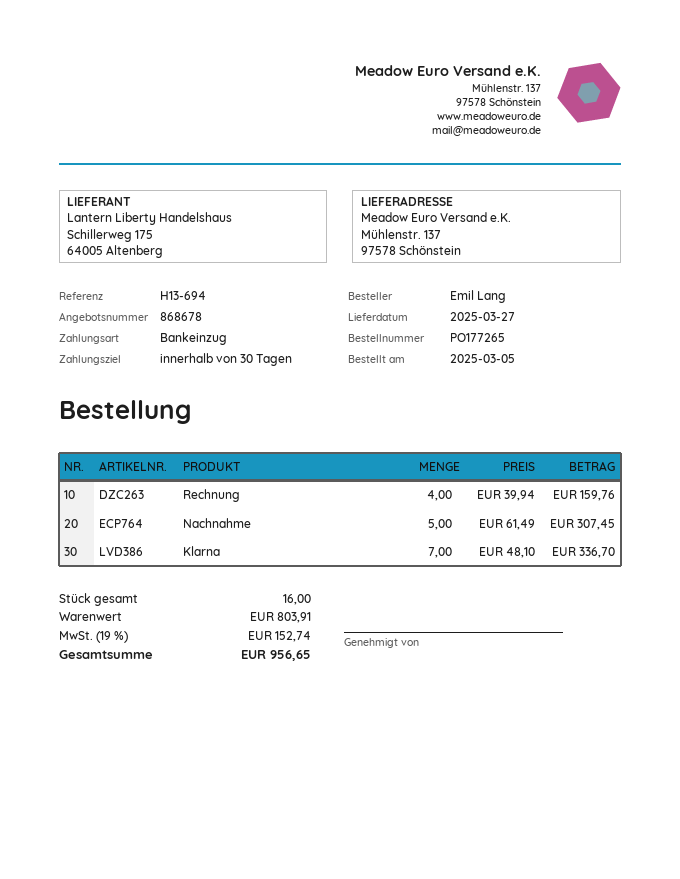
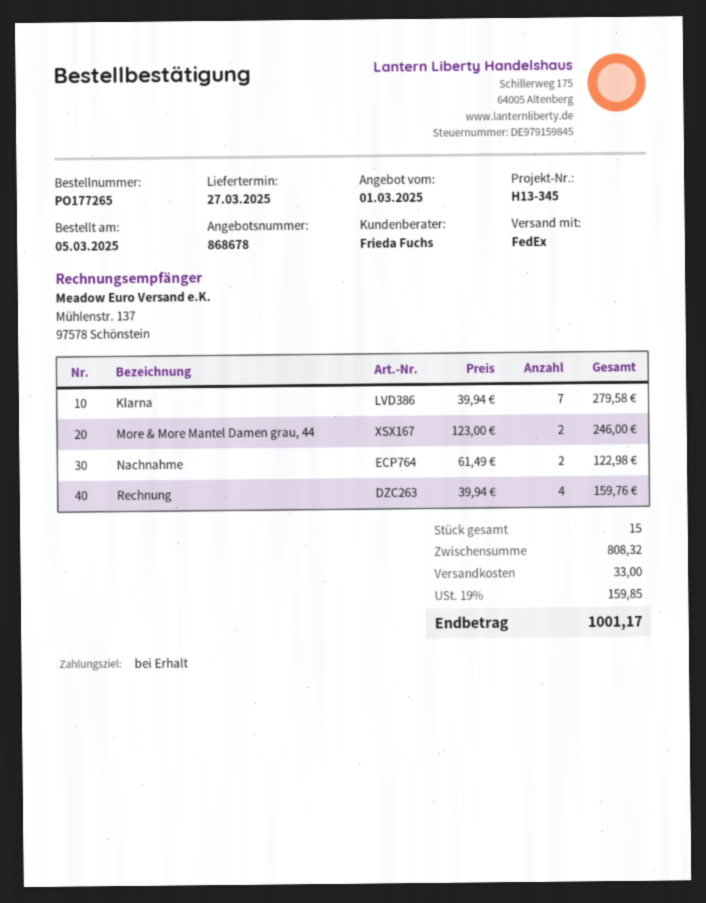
payment terms: 30 days -> on receipt
reference: H13-694 -> H13-345
Nachnahme: 5 x 61.49 = 307.45 -> 2 x 61.49 = 122.98
Klarna: 7 x 48.10 = 336.70 -> 7 x 39.94 = 279.58
More & More Mantel Damen grau, 44: none -> 2 x 123.00 = 246.00
total quantity: 16 -> 15
subtotal: 803.91 -> 808.32
shipping: none -> 33.00
tax: 19% = 152.74 -> 19% = 159.85
total: 956.65 -> 1001.17

